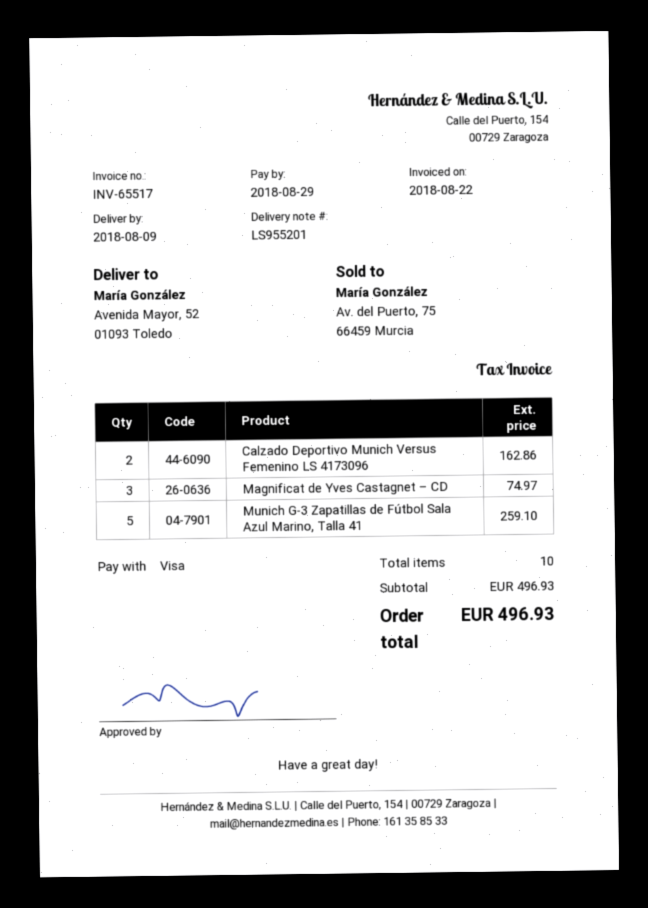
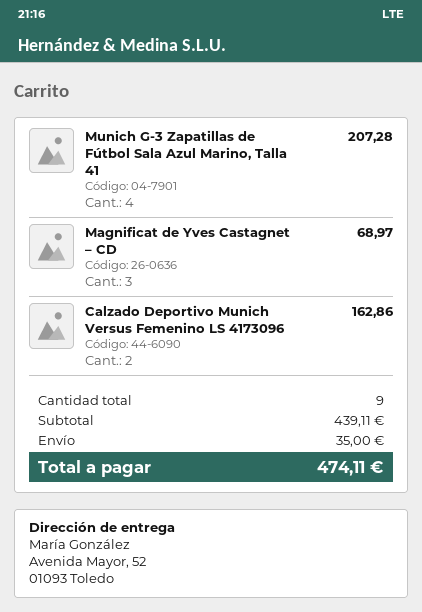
Magnificat de Yves Castagnet – CD: 3 for 74.97 -> 3 for 68.97
Munich G-3 Zapatillas de Fútbol Sala Azul Marino, Talla 41: 5 for 259.10 -> 4 for 207.28
total quantity: 10 -> 9
subtotal: 496.93 -> 439.11
shipping: none -> 35.00
total: 496.93 -> 474.11

